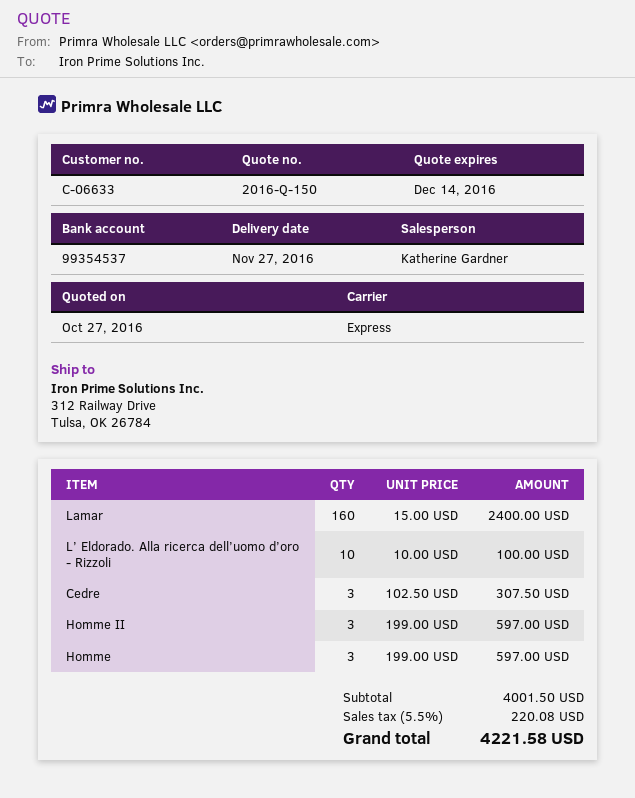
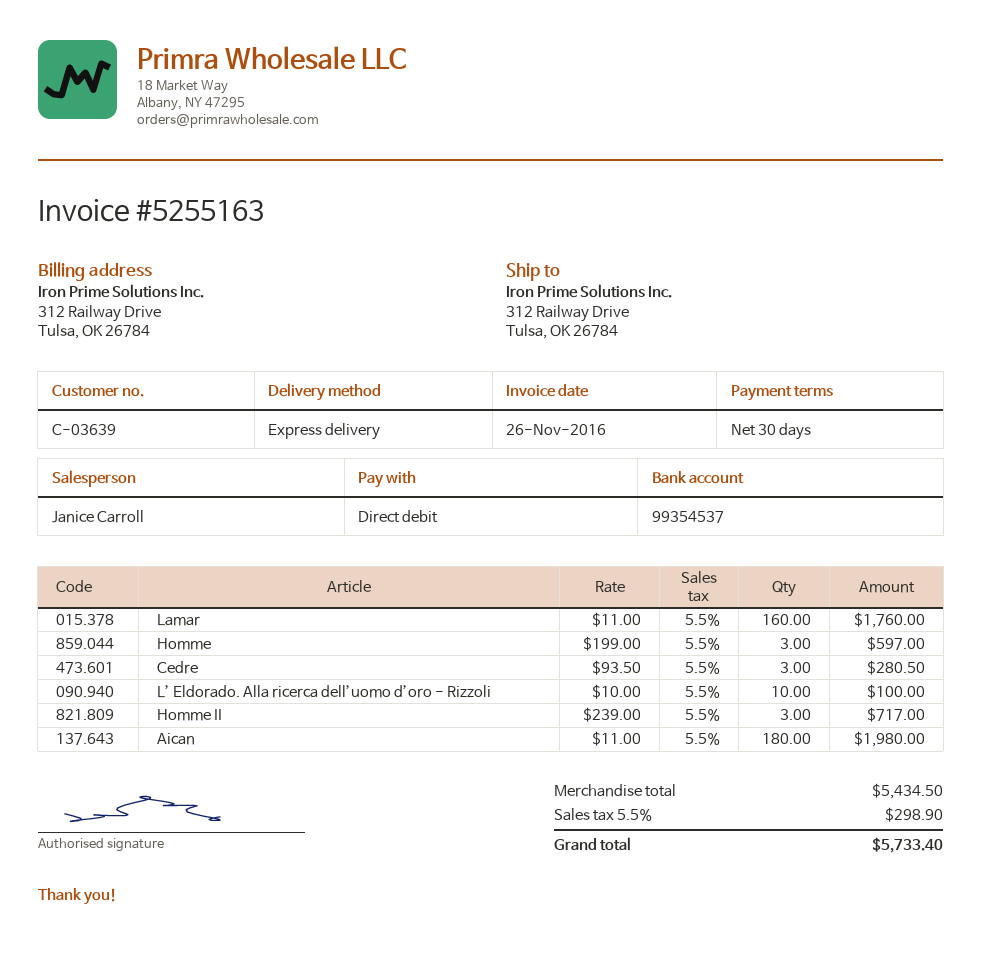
customer number: C-06633 -> C-03639
sales rep: Katherine Gardner -> Janice Carroll
Lamar: 160 x 15.00 = 2400.00 -> 160 x 11.00 = 1760.00
Cedre: 3 x 102.50 = 307.50 -> 3 x 93.50 = 280.50
Homme II: 3 x 199.00 = 597.00 -> 3 x 239.00 = 717.00
Aican: none -> 180 x 11.00 = 1980.00
subtotal: 4001.50 -> 5434.50
tax: 5.5% = 220.08 -> 5.5% = 298.90
total: 4221.58 -> 5733.40

